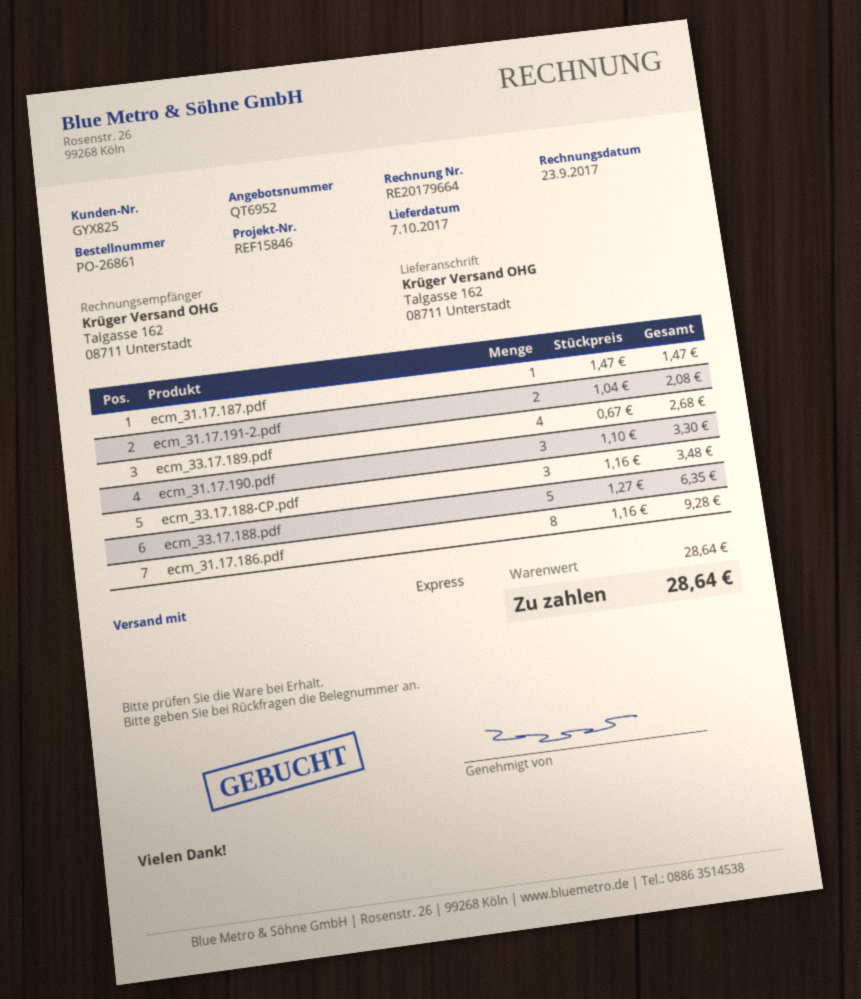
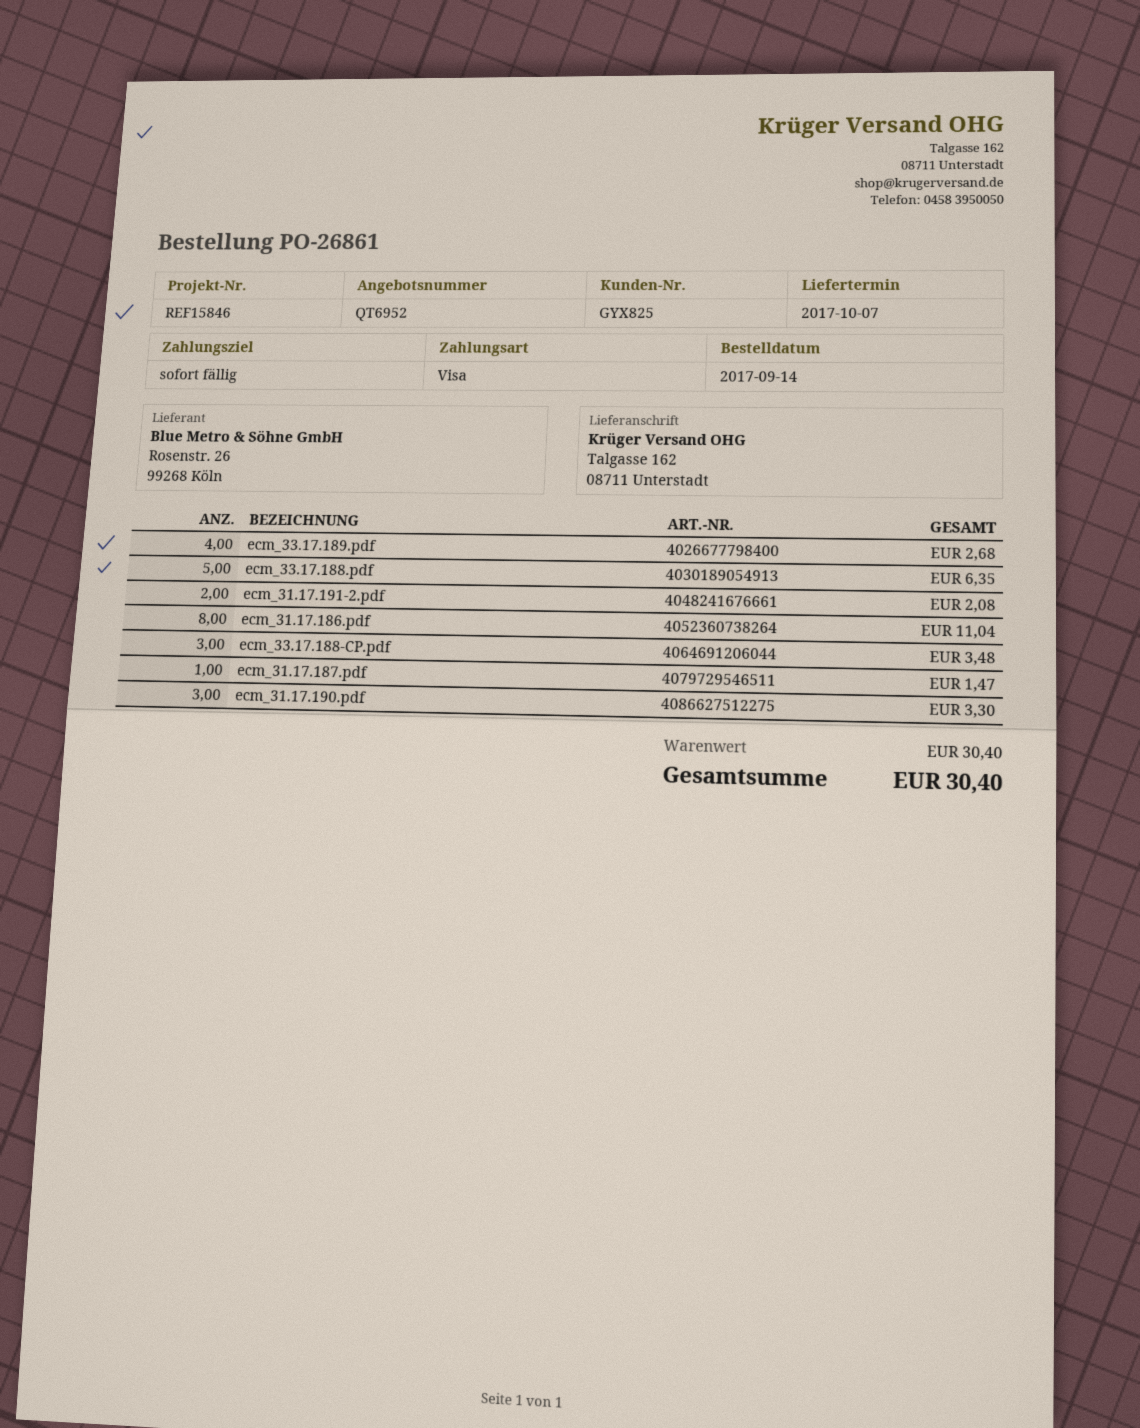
ecm_31.17.186.pdf: 8 for 9.28 -> 8 for 11.04
subtotal: 28.64 -> 30.40
total: 28.64 -> 30.40

